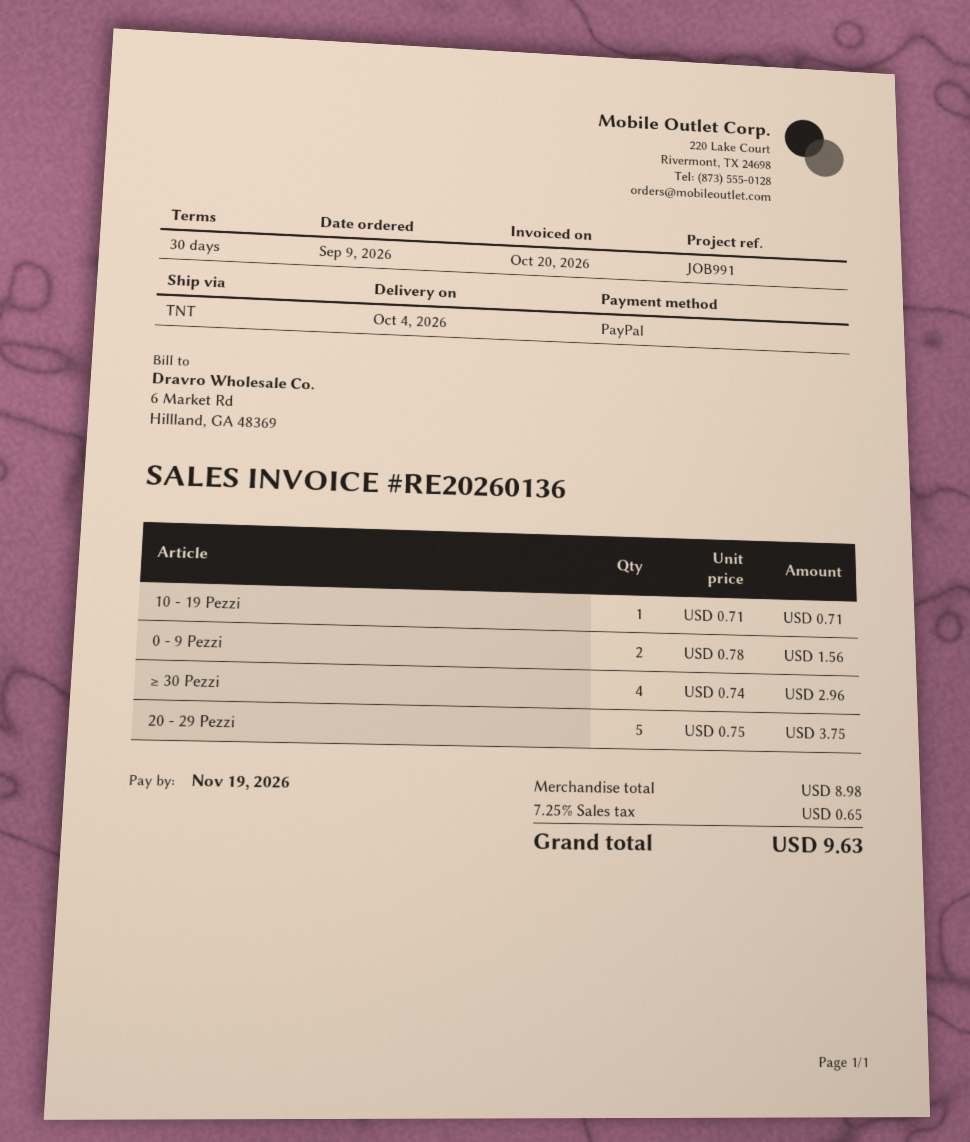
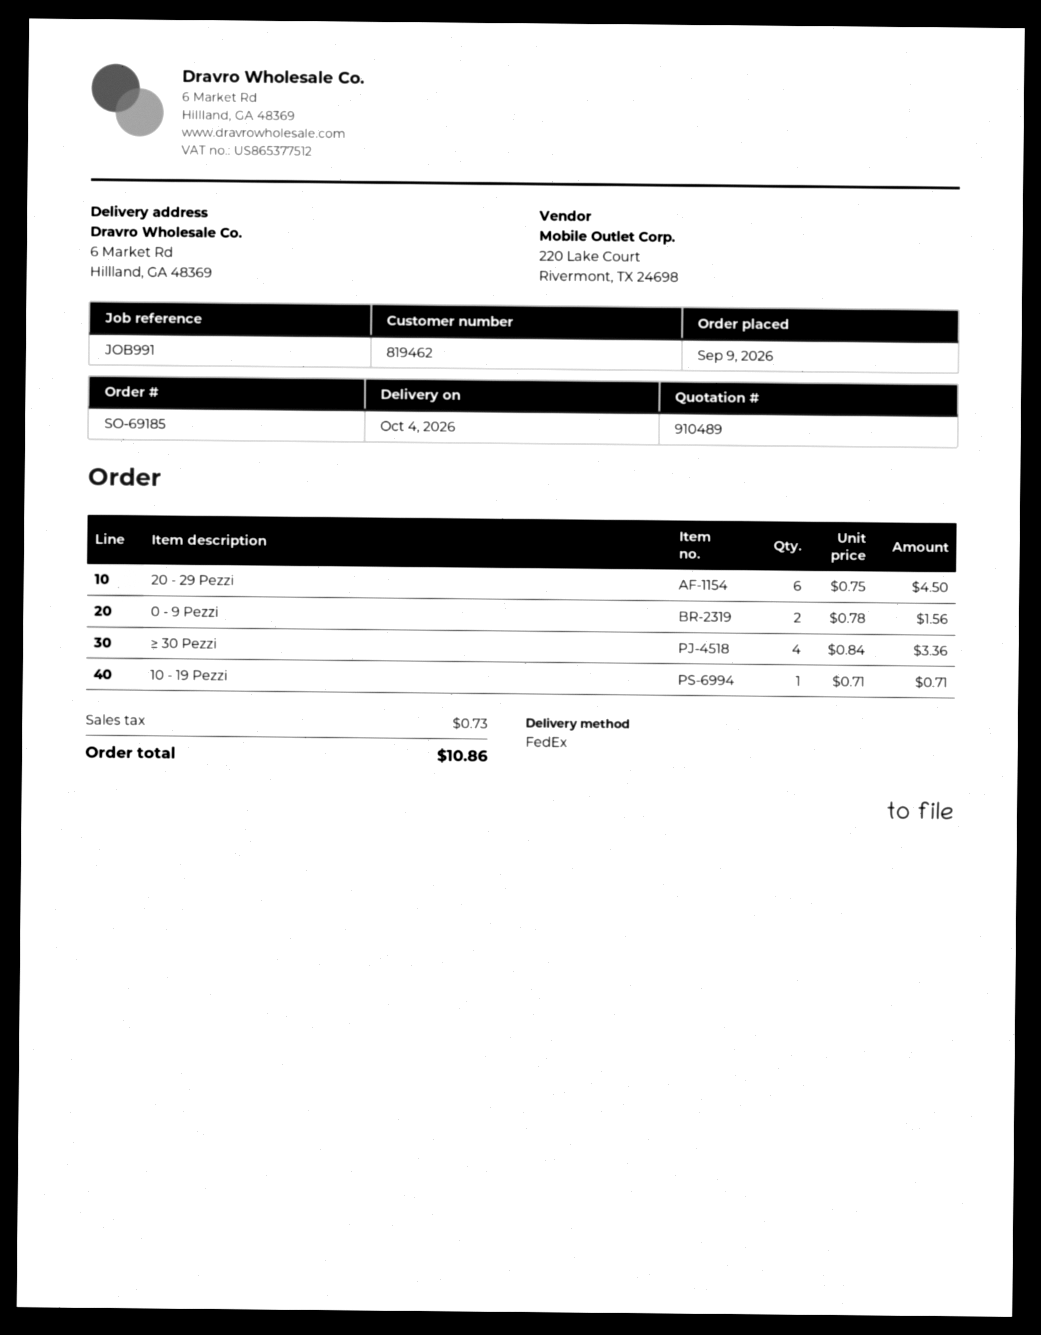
shipping method: TNT -> FedEx
≥ 30 Pezzi: 4 x 0.74 = 2.96 -> 4 x 0.84 = 3.36
20 - 29 Pezzi: 5 x 0.75 = 3.75 -> 6 x 0.75 = 4.50
tax: 0.65 -> 0.73
total: 9.63 -> 10.86

